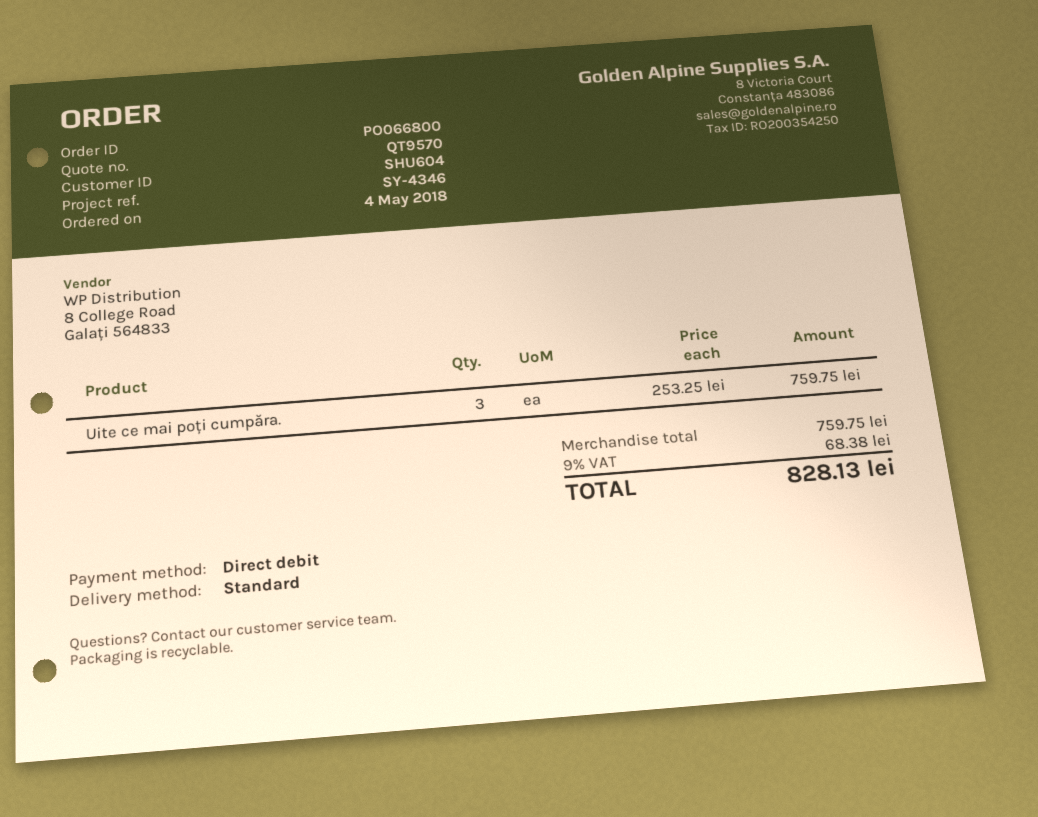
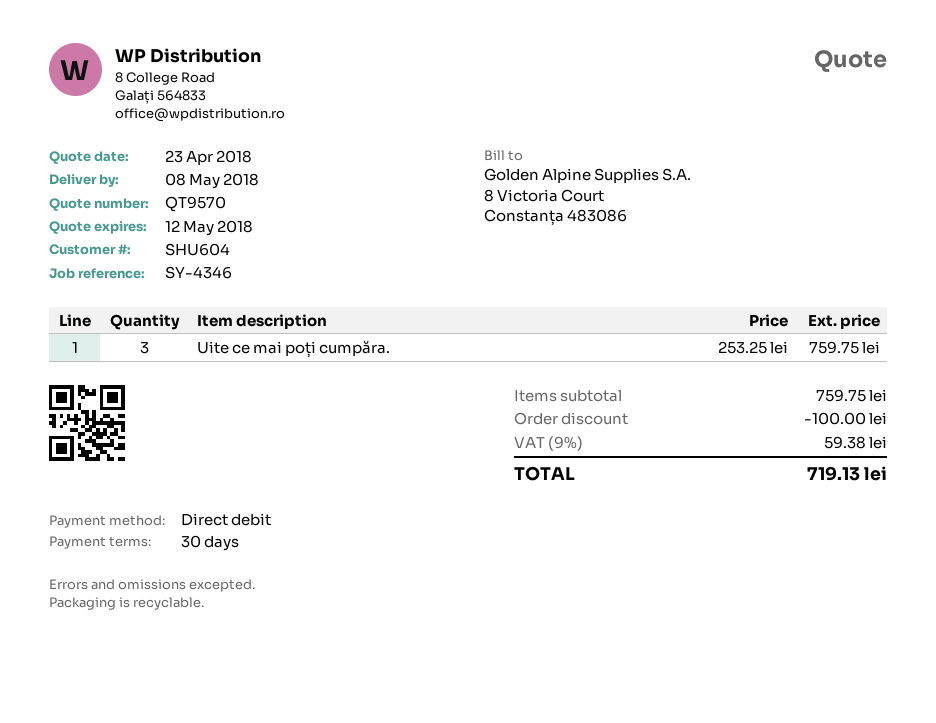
discount: none -> 100.00
tax: 9% = 68.38 -> 9% = 59.38
total: 828.13 -> 719.13

